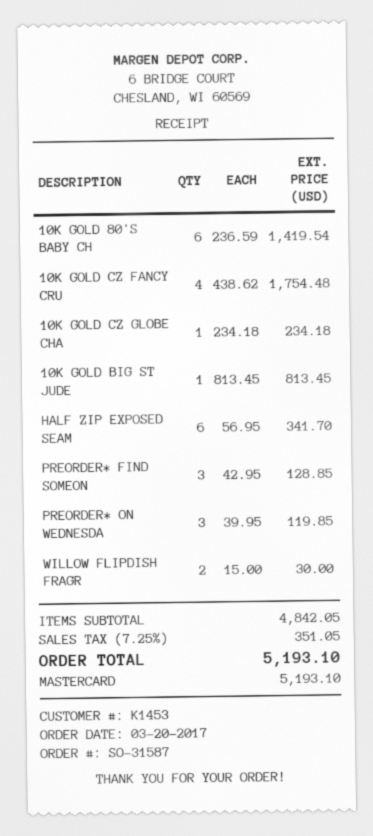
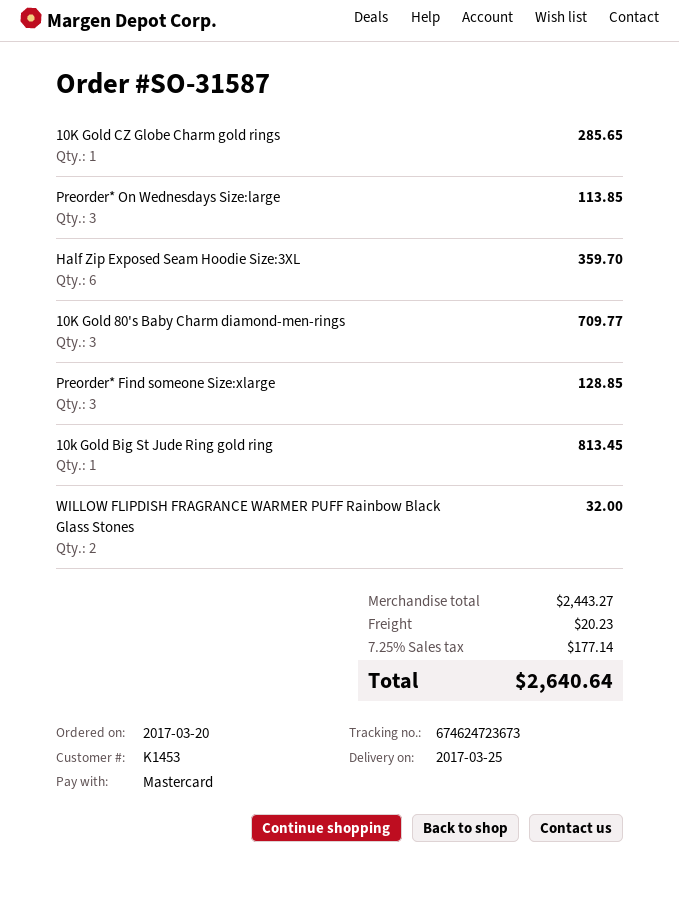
10K GOLD 80'S BABY CH: 6 for 1419.54 -> 3 for 709.77
10K GOLD CZ FANCY CRU: 4 for 1754.48 -> none
10K GOLD CZ GLOBE CHA: 1 for 234.18 -> 1 for 285.65
HALF ZIP EXPOSED SEAM: 6 for 341.70 -> 6 for 359.70
PREORDER* ON WEDNESDA: 3 for 119.85 -> 3 for 113.85
WILLOW FLIPDISH FRAGR: 2 for 30.00 -> 2 for 32.00
subtotal: 4842.05 -> 2443.27
shipping: none -> 20.23
tax: 7.25% = 351.05 -> 7.25% = 177.14
total: 5193.10 -> 2640.64

